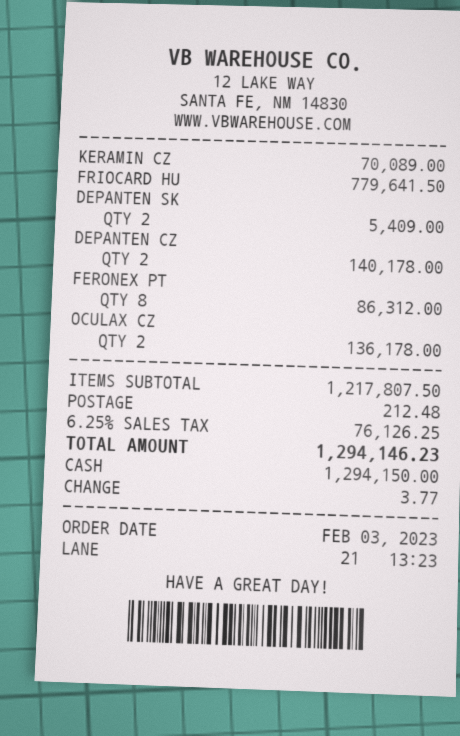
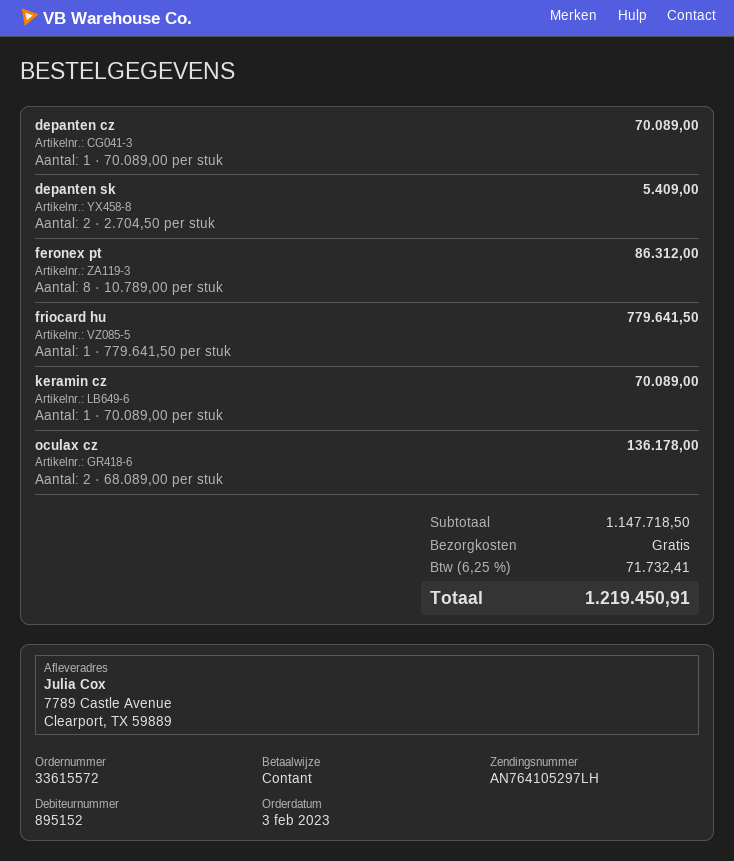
DEPANTEN CZ: 2 for 140178.00 -> 1 for 70089.00
subtotal: 1217807.50 -> 1147718.50
shipping: 212.48 -> 0.00
tax: 6.25% = 76126.25 -> 6.25% = 71732.41
total: 1294146.23 -> 1219450.91

